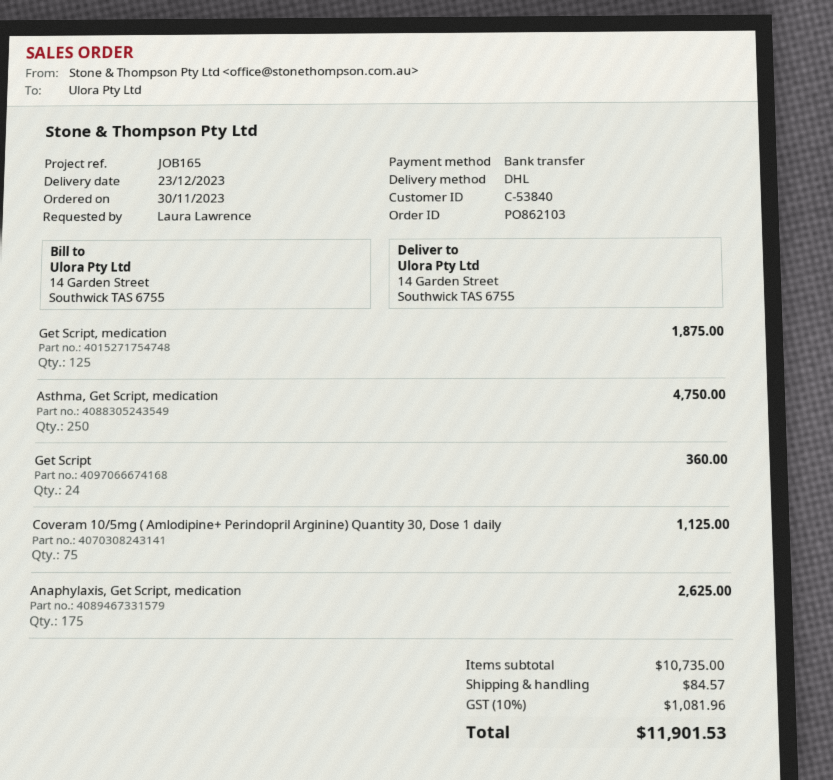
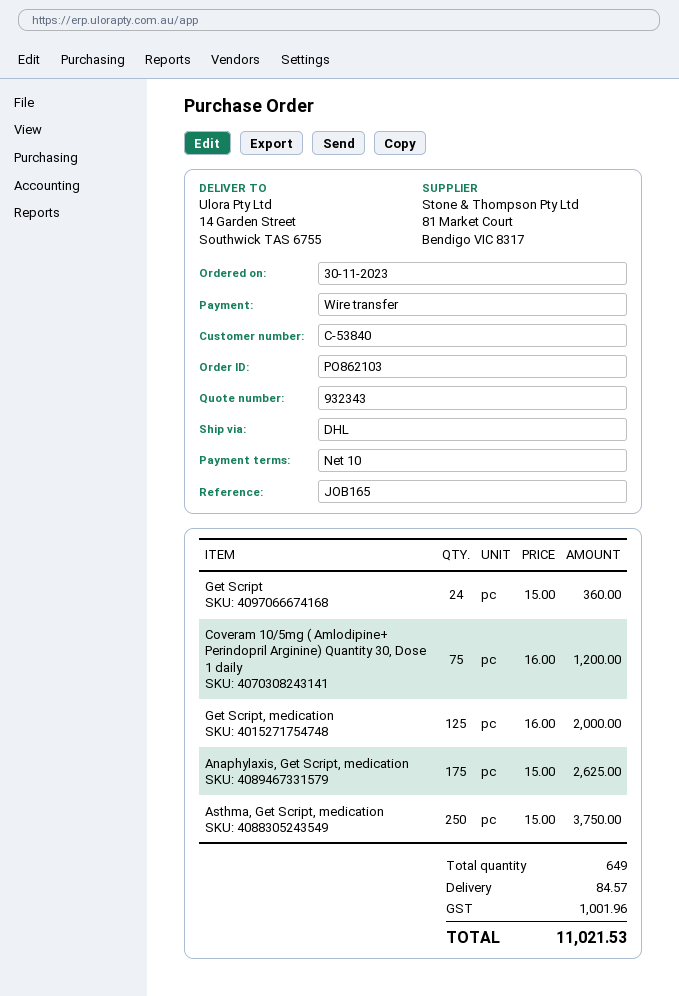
Get Script, medication: 125 for 1875.00 -> 125 for 2000.00
Asthma, Get Script, medication: 250 for 4750.00 -> 250 for 3750.00
Coveram 10/5mg ( Amlodipine+ Perindopril Arginine) Quantity 30, Dose 1 daily: 75 for 1125.00 -> 75 for 1200.00
tax: 1081.96 -> 1001.96
total: 11901.53 -> 11021.53

